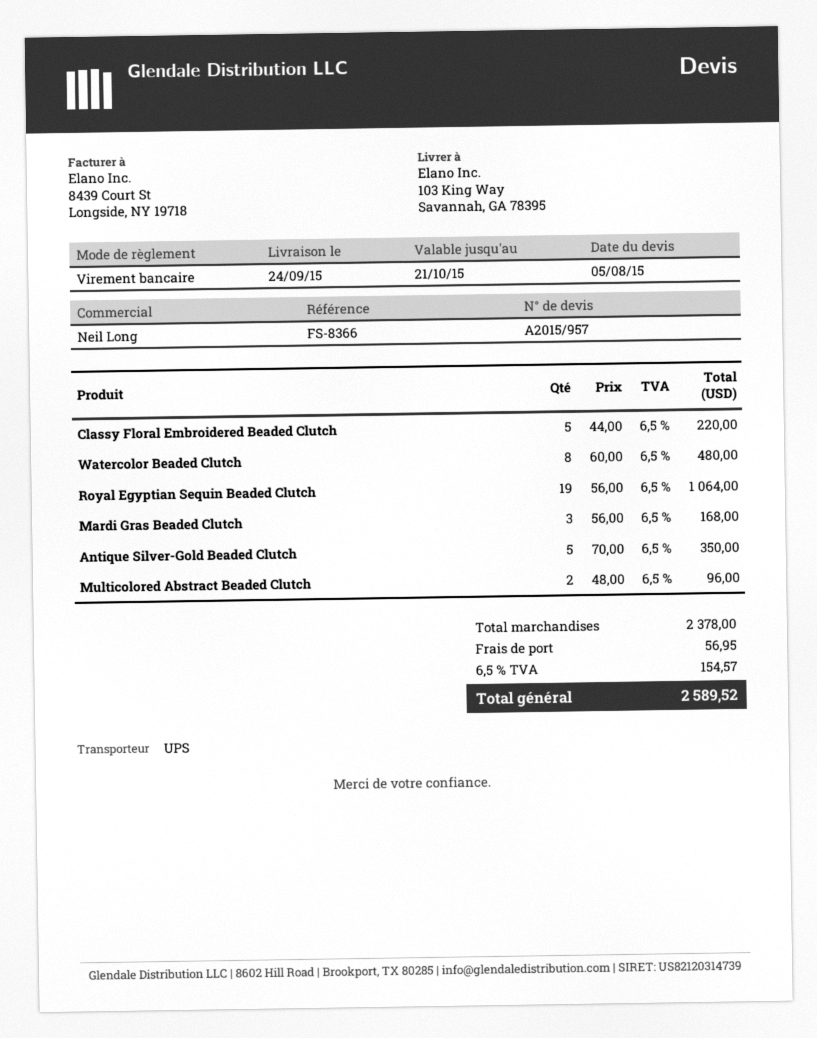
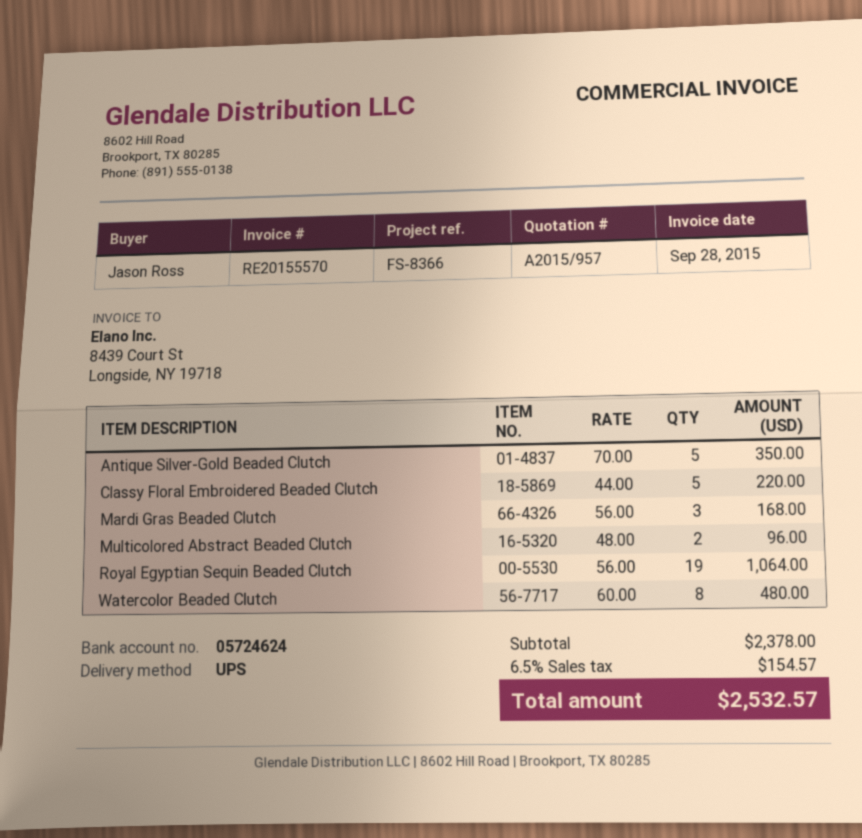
shipping: 56.95 -> none
total: 2589.52 -> 2532.57

